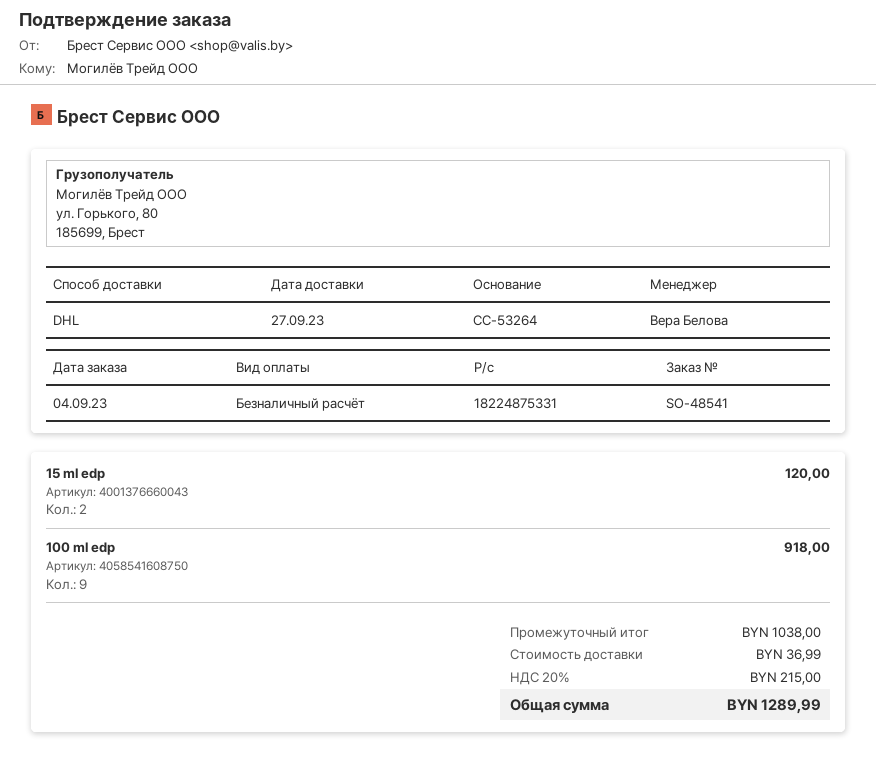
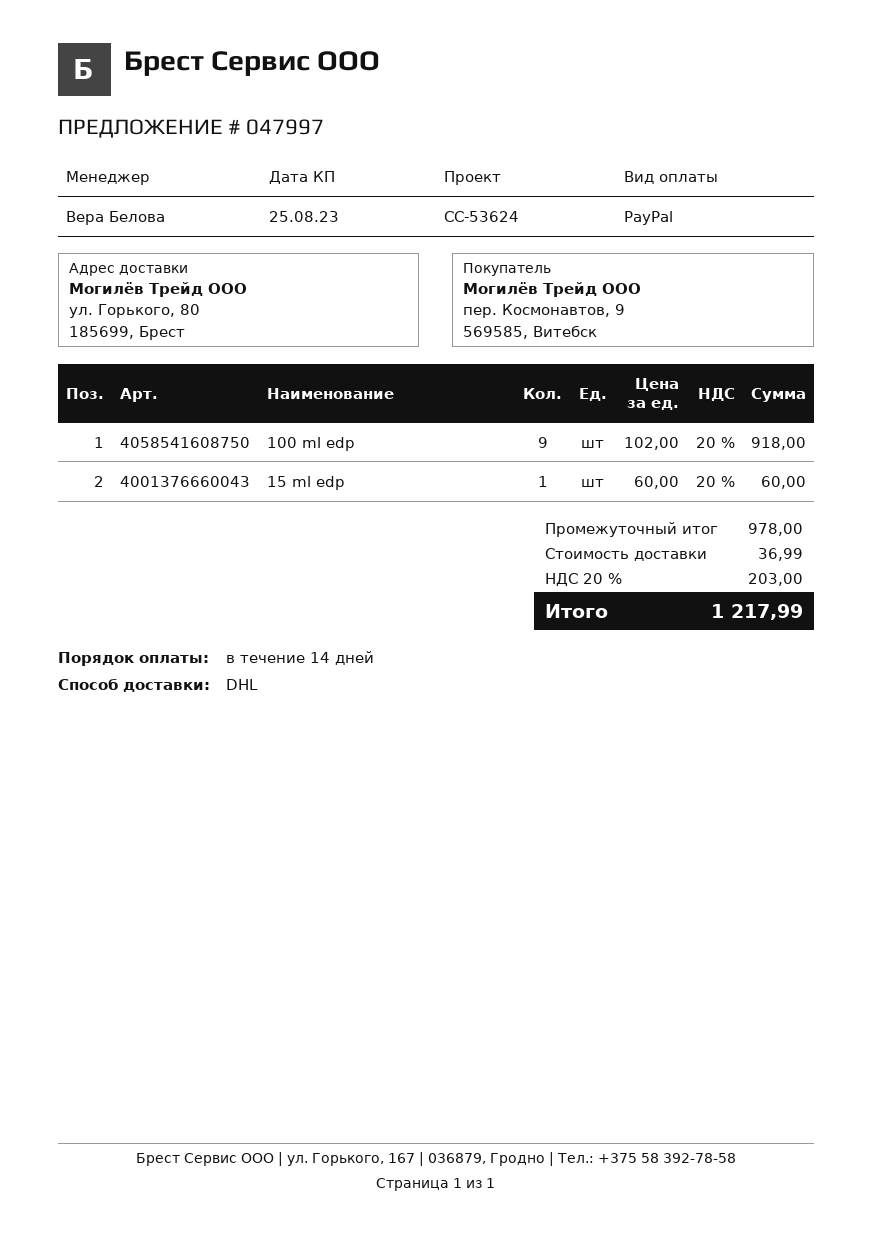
reference: CC-53264 -> CC-53624
payment method: bank transfer -> PayPal
15 ml edp: 2 for 120.00 -> 1 for 60.00
subtotal: 1038.00 -> 978.00
tax: 20% = 215.00 -> 20% = 203.00
total: 1289.99 -> 1217.99

